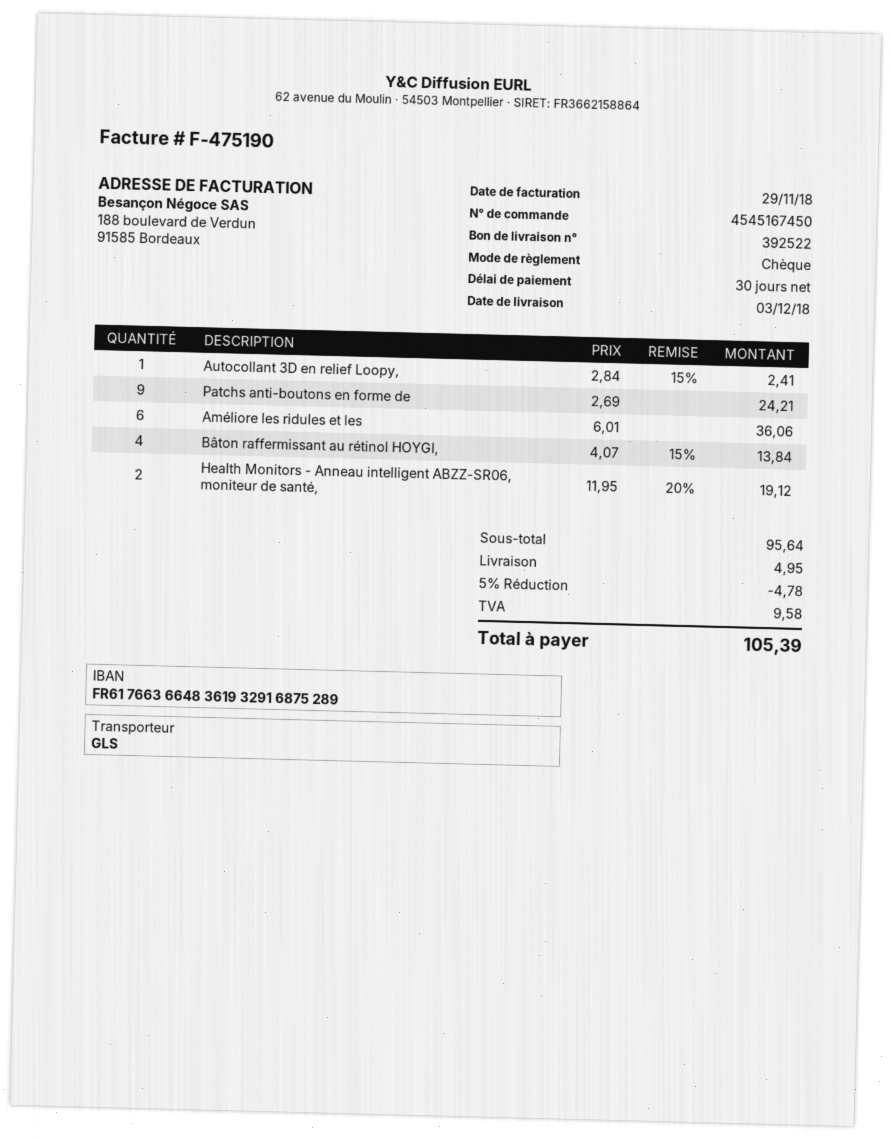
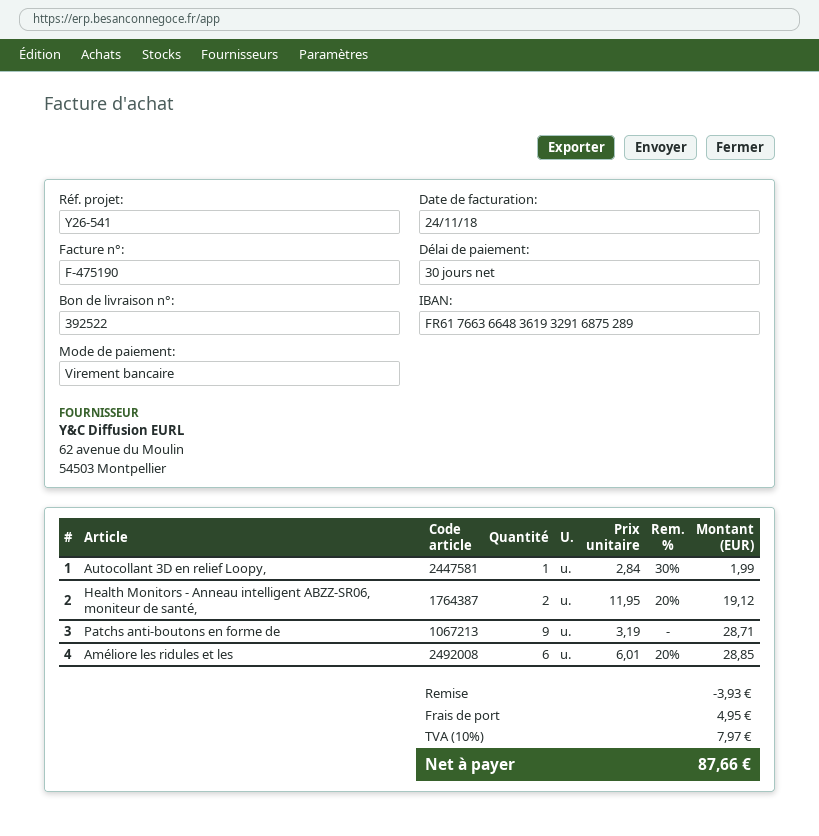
invoice date: 2018-11-29 -> 2018-11-24
payment method: cheque -> bank transfer
Autocollant 3D en relief Loopy,: 1 x 2.84 - 15% = 2.41 -> 1 x 2.84 - 30% = 1.99
Patchs anti-boutons en forme de: 9 x 2.69 = 24.21 -> 9 x 3.19 = 28.71
Améliore les ridules et les: 6 x 6.01 = 36.06 -> 6 x 6.01 - 20% = 28.85
Bâton raffermissant au rétinol HOYGI,: 4 x 4.07 - 15% = 13.84 -> none
discount: 4.78 -> 3.93
tax: 9.58 -> 7.97
total: 105.39 -> 87.66

